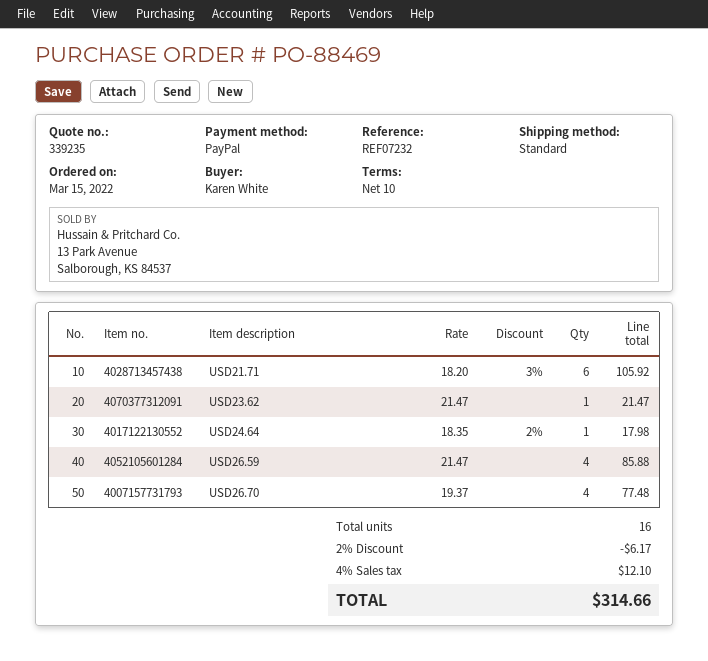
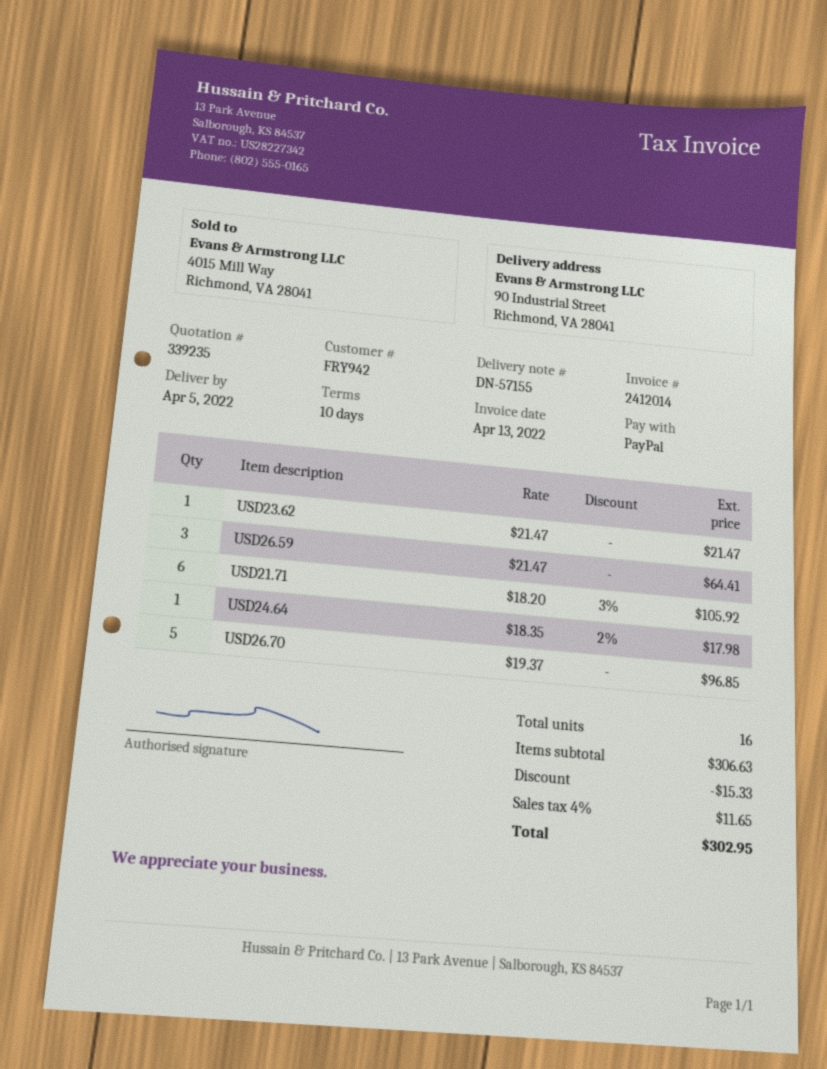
USD26.59: 4 x 21.47 = 85.88 -> 3 x 21.47 = 64.41
USD26.70: 4 x 19.37 = 77.48 -> 5 x 19.37 = 96.85
discount: 6.17 -> 15.33
tax: 4% = 12.10 -> 4% = 11.65
total: 314.66 -> 302.95

